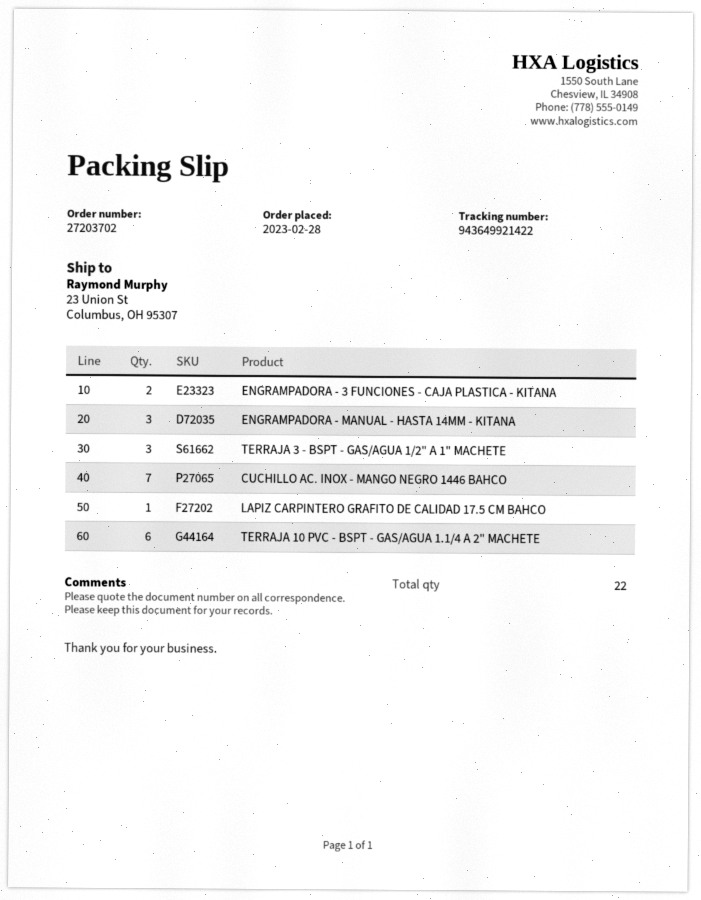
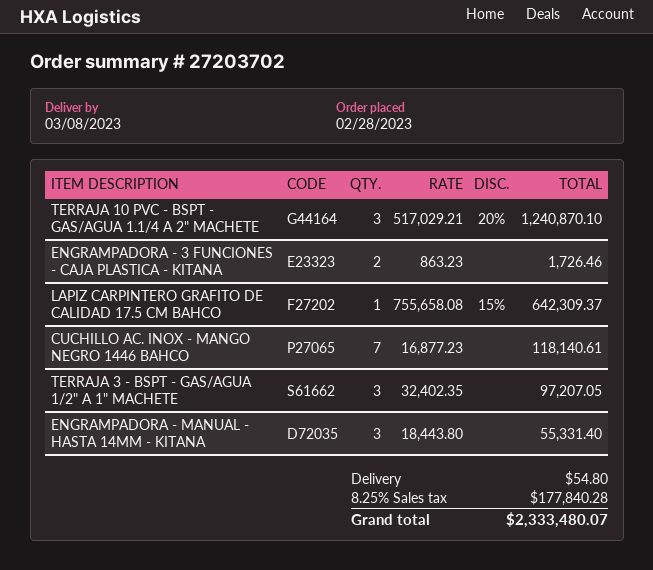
TERRAJA 10 PVC - BSPT - GAS/AGUA 1.1/4 A 2" MACHETE: 6 -> 3

